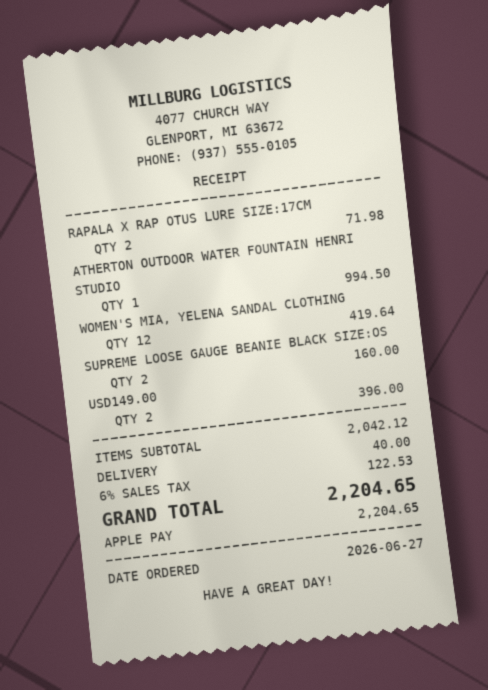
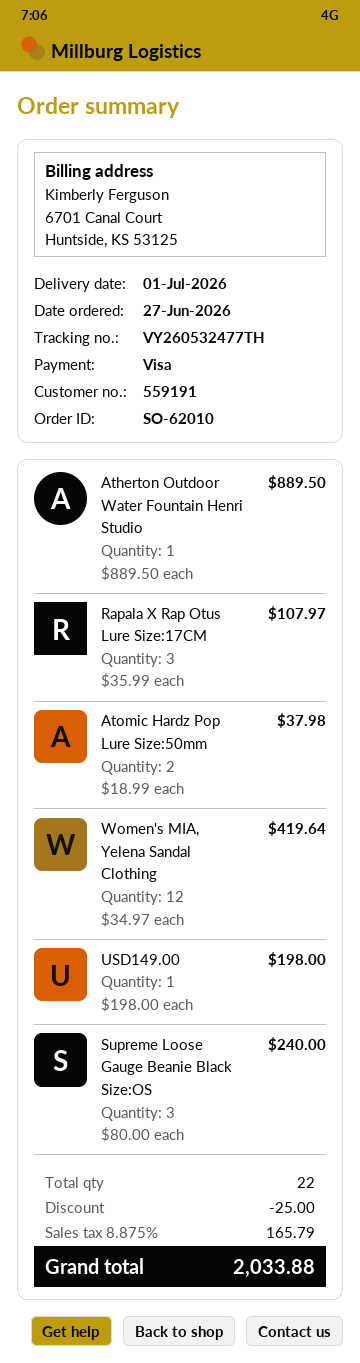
payment method: Apple Pay -> Visa
RAPALA X RAP OTUS LURE SIZE:17CM: 2 for 71.98 -> 3 for 107.97
ATHERTON OUTDOOR WATER FOUNTAIN HENRI STUDIO: 1 for 994.50 -> 1 for 889.50
SUPREME LOOSE GAUGE BEANIE BLACK SIZE:OS: 2 for 160.00 -> 3 for 240.00
USD149.00: 2 for 396.00 -> 1 for 198.00
Atomic Hardz Pop Lure Size:50mm: none -> 2 for 37.98
discount: none -> 25.00
shipping: 40.00 -> none
tax: 6% = 122.53 -> 8.875% = 165.79
total: 2204.65 -> 2033.88

